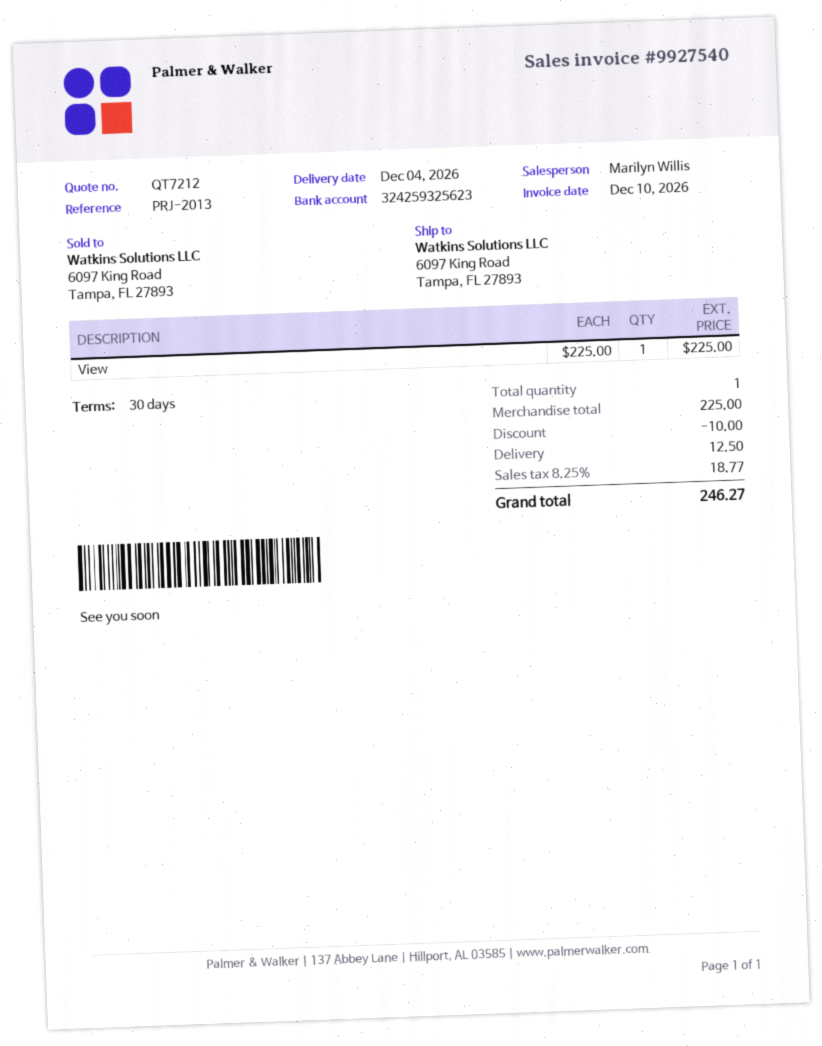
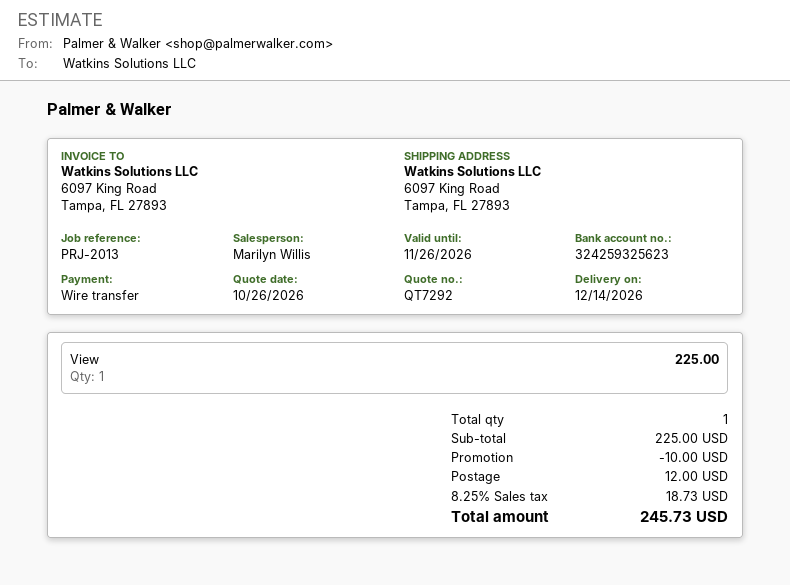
quote number: QT7212 -> QT7292
delivery date: 2026-12-04 -> 2026-12-14
shipping: 12.50 -> 12.00
tax: 8.25% = 18.77 -> 8.25% = 18.73
total: 246.27 -> 245.73

